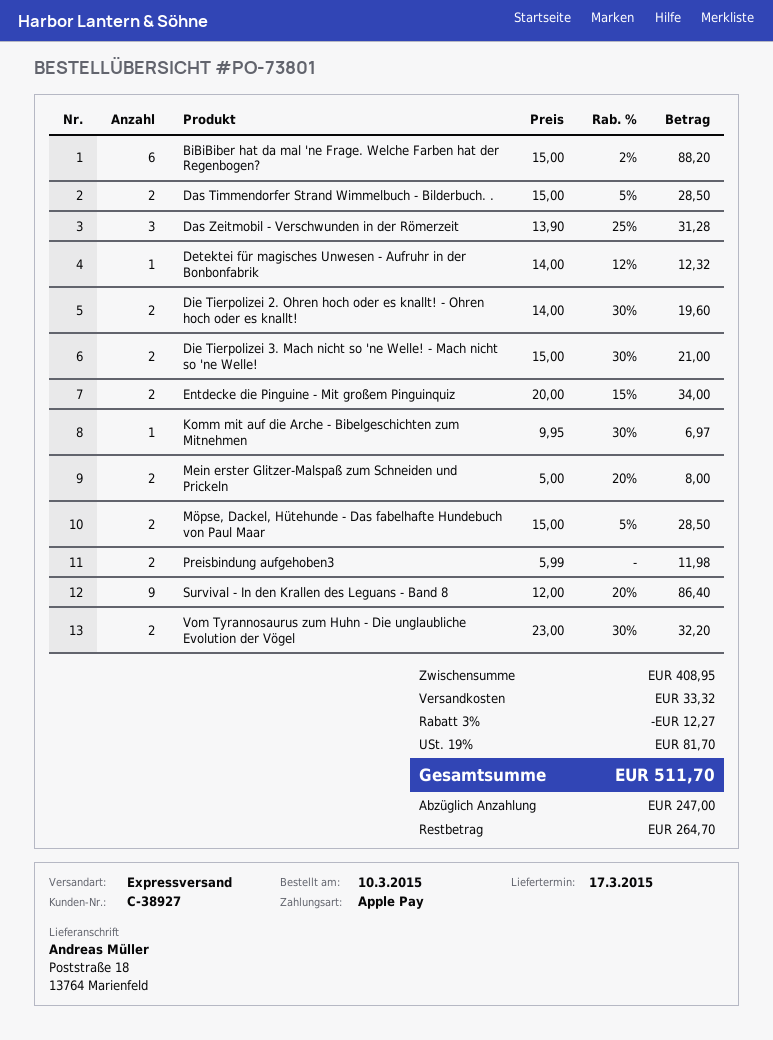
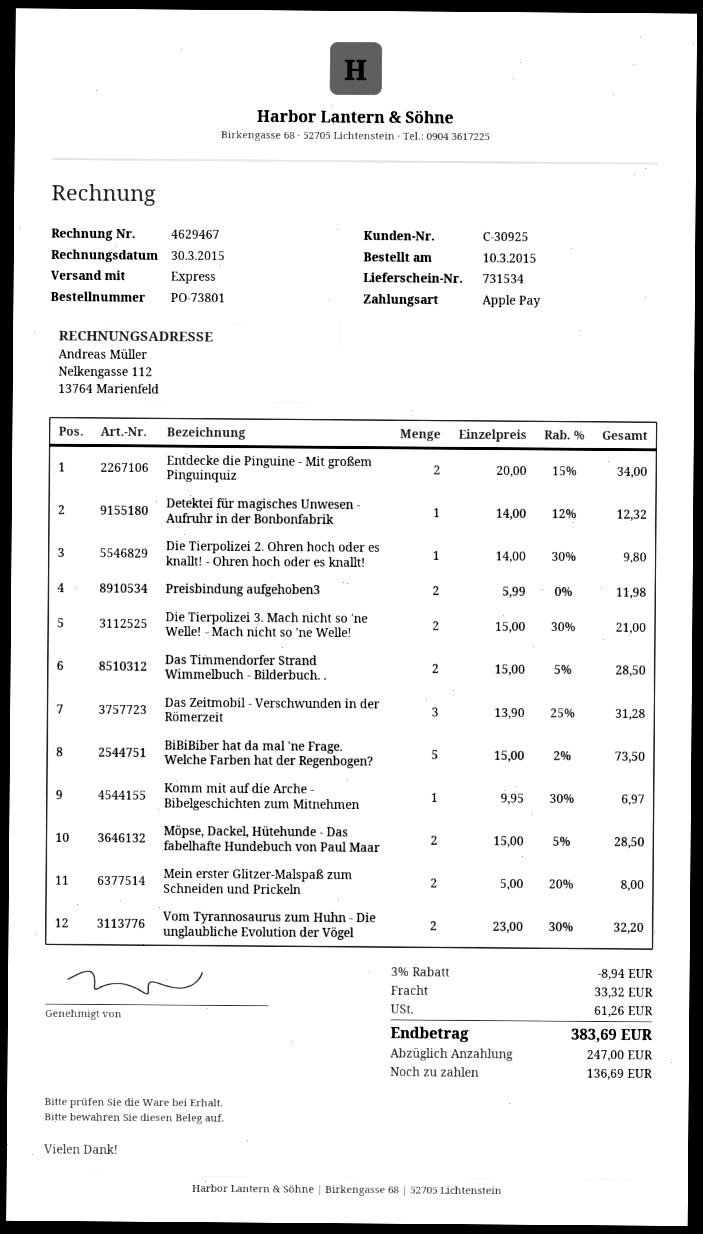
customer number: C-38927 -> C-30925
BiBiBiber hat da mal 'ne Frage. Welche Farben hat der Regenbogen?: 6 x 15.00 - 2% = 88.20 -> 5 x 15.00 - 2% = 73.50
Die Tierpolizei 2. Ohren hoch oder es knallt! - Ohren hoch oder es knallt!: 2 x 14.00 - 30% = 19.60 -> 1 x 14.00 - 30% = 9.80
Survival - In den Krallen des Leguans - Band 8: 9 x 12.00 - 20% = 86.40 -> none
discount: 3% = 12.27 -> 3% = 8.94
tax: 81.70 -> 61.26
total: 511.70 -> 383.69
balance: 264.70 -> 136.69

